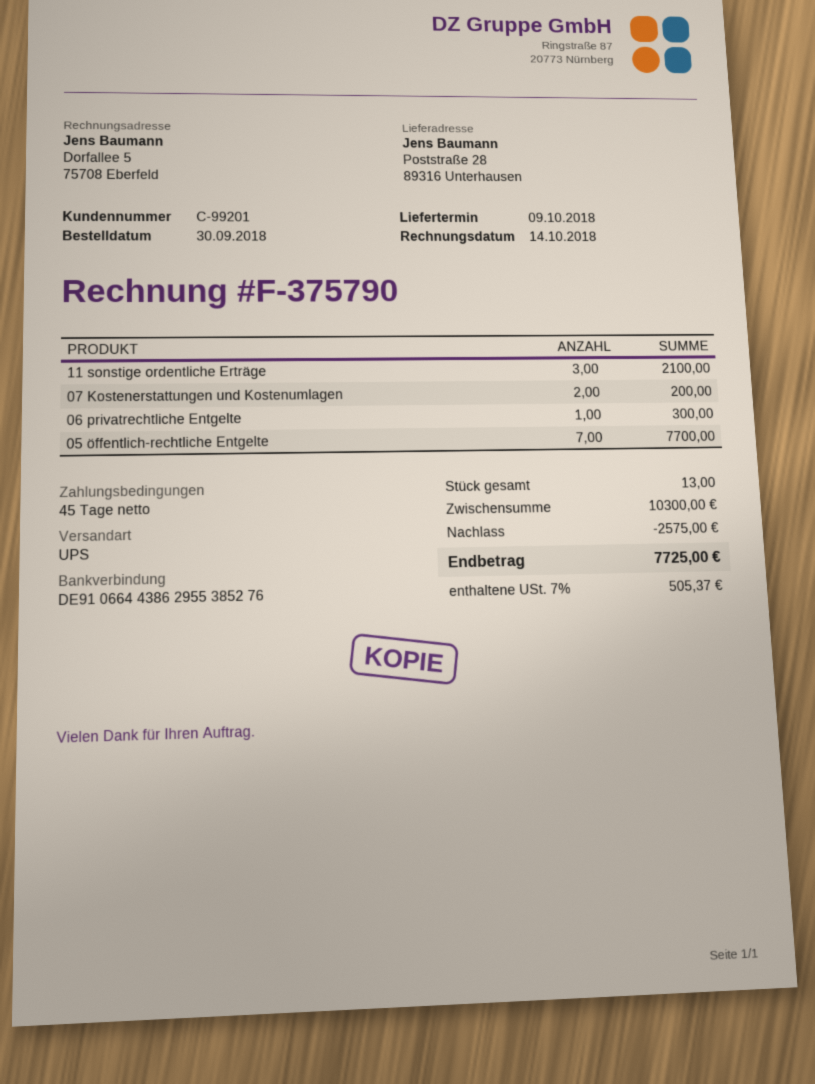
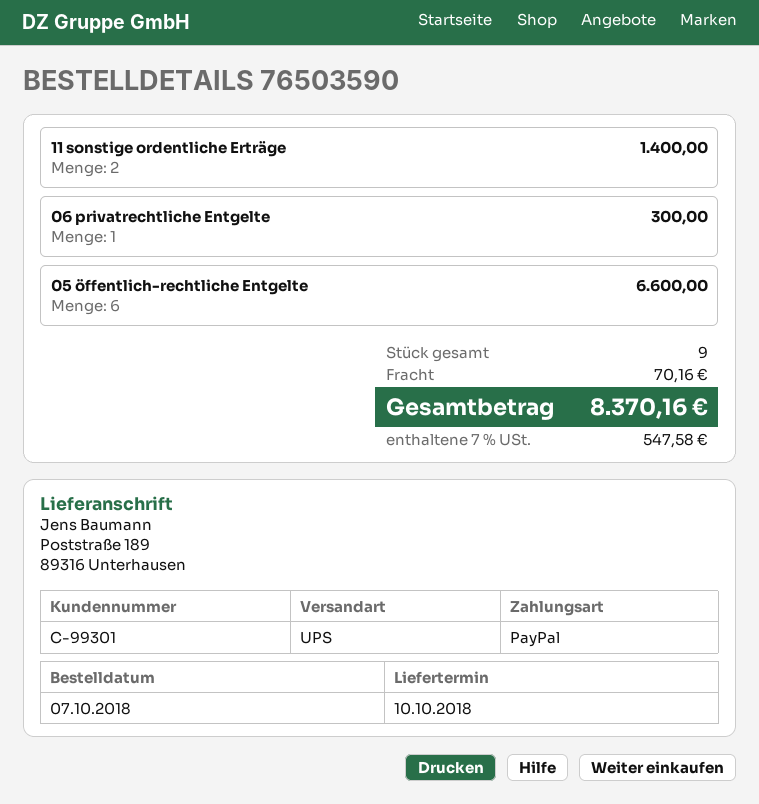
order date: 2018-09-30 -> 2018-10-07
delivery date: 2018-10-09 -> 2018-10-10
customer number: C-99201 -> C-99301
ship to: Poststraße 28, 89316 Unterhausen -> Poststraße 189, 89316 Unterhausen
11 sonstige ordentliche Erträge: 3 for 2100.00 -> 2 for 1400.00
07 Kostenerstattungen und Kostenumlagen: 2 for 200.00 -> none
05 öffentlich-rechtliche Entgelte: 7 for 7700.00 -> 6 for 6600.00
total quantity: 13 -> 9
discount: 2575.00 -> none
shipping: none -> 70.16
tax: 7% = 505.37 -> 7% = 547.58
total: 7725.00 -> 8370.16

